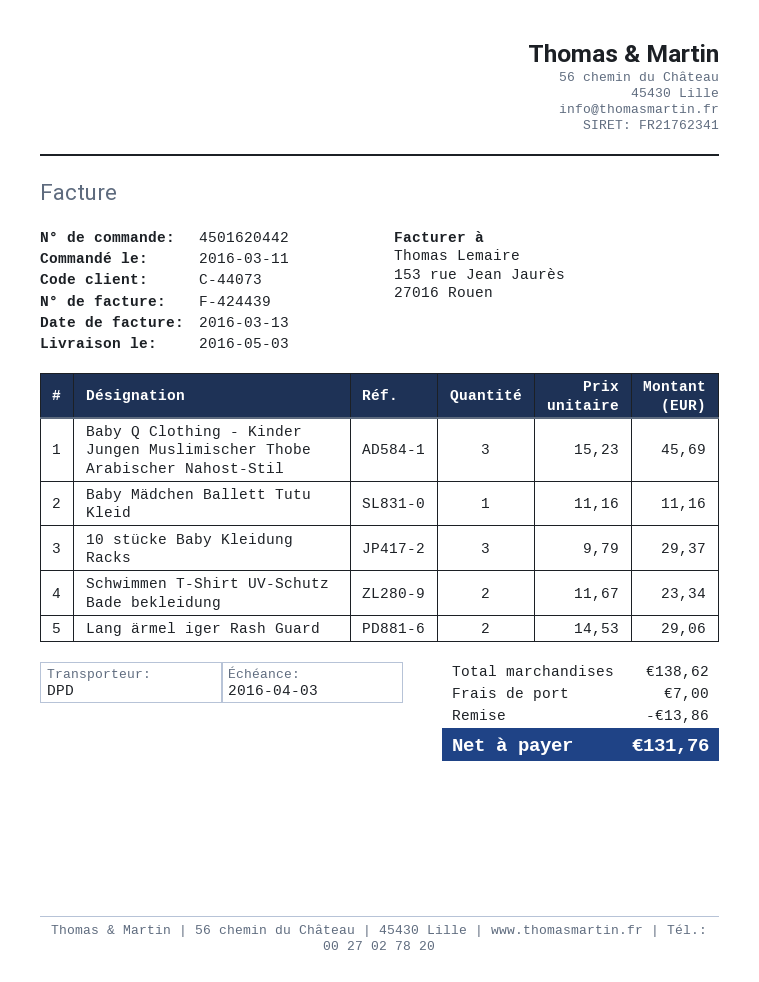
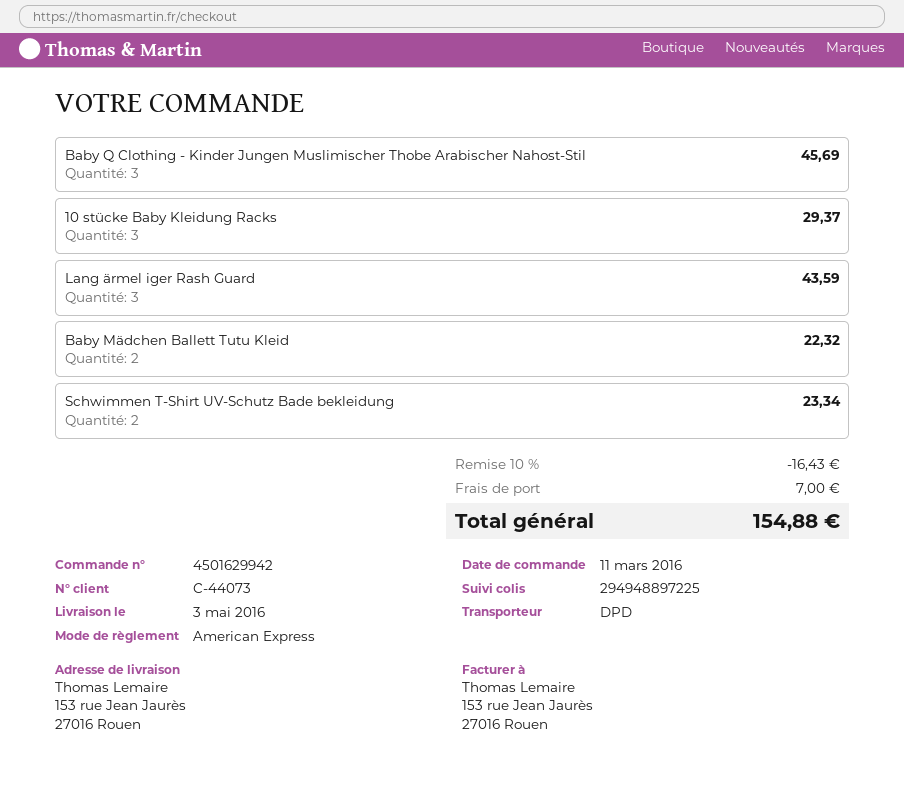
order number: 4501620442 -> 4501629942
Baby Mädchen Ballett Tutu Kleid: 1 for 11.16 -> 2 for 22.32
Lang ärmel iger Rash Guard: 2 for 29.06 -> 3 for 43.59
discount: 13.86 -> 16.43
total: 131.76 -> 154.88

